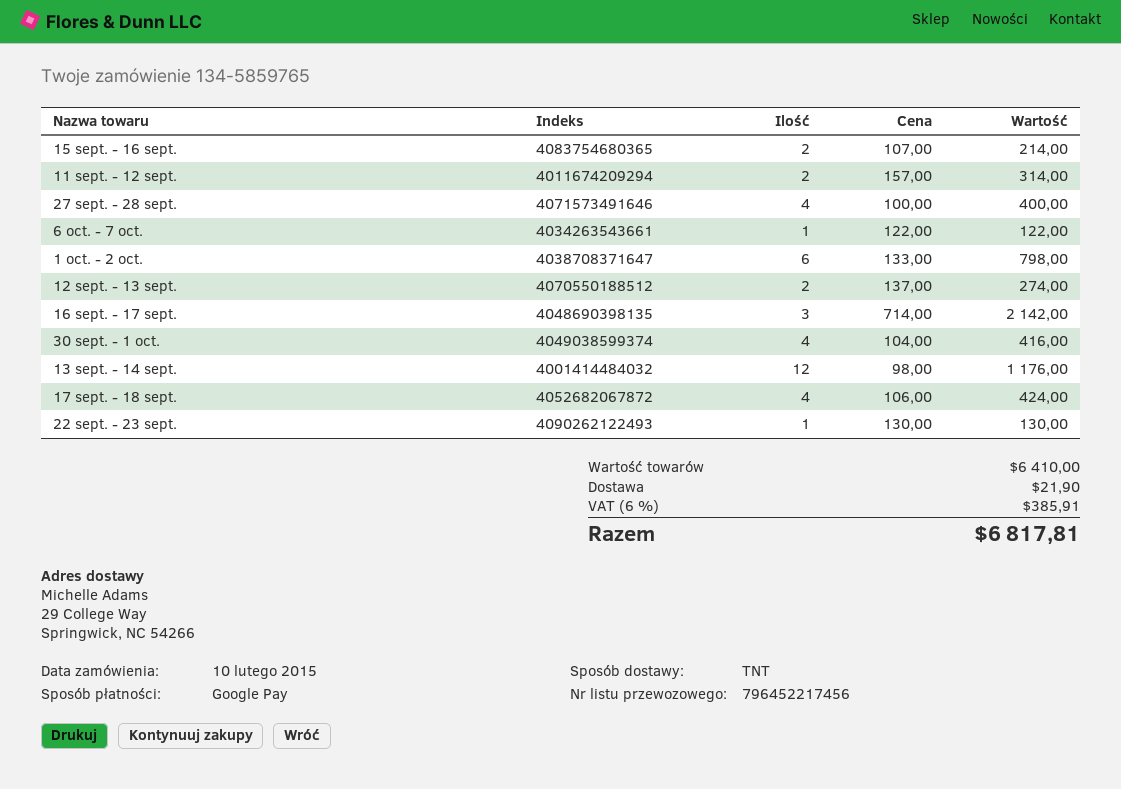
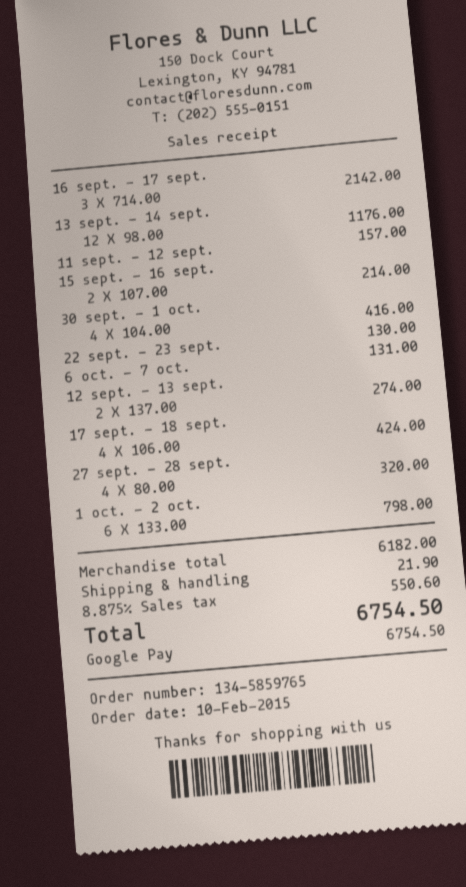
11 sept. - 12 sept.: 2 x 157.00 = 314.00 -> 1 x 157.00 = 157.00
27 sept. - 28 sept.: 4 x 100.00 = 400.00 -> 4 x 80.00 = 320.00
6 oct. - 7 oct.: 1 x 122.00 = 122.00 -> 1 x 131.00 = 131.00
subtotal: 6410.00 -> 6182.00
tax: 6% = 385.91 -> 8.875% = 550.60
total: 6817.81 -> 6754.50

